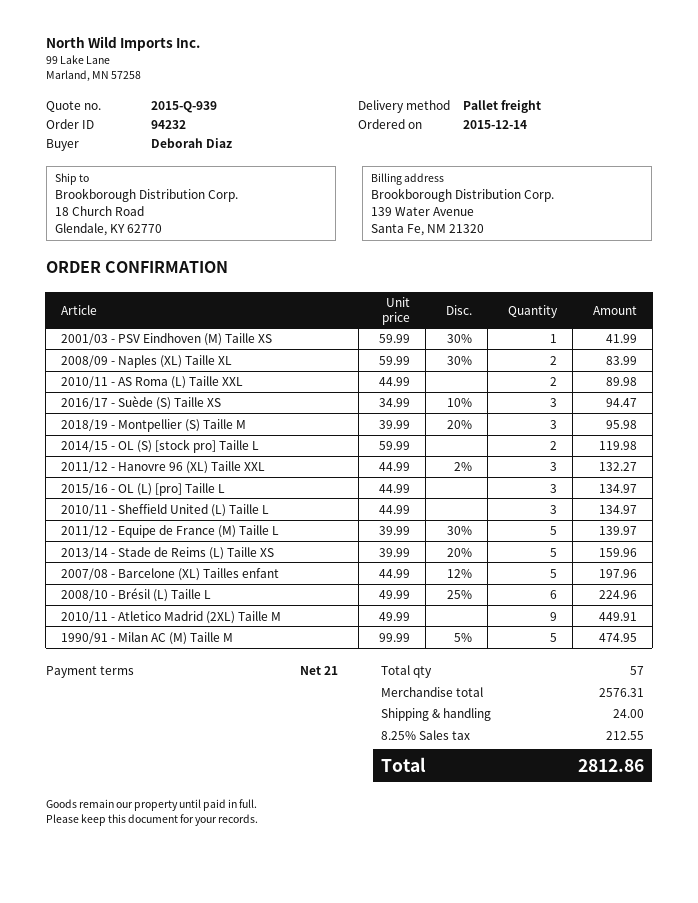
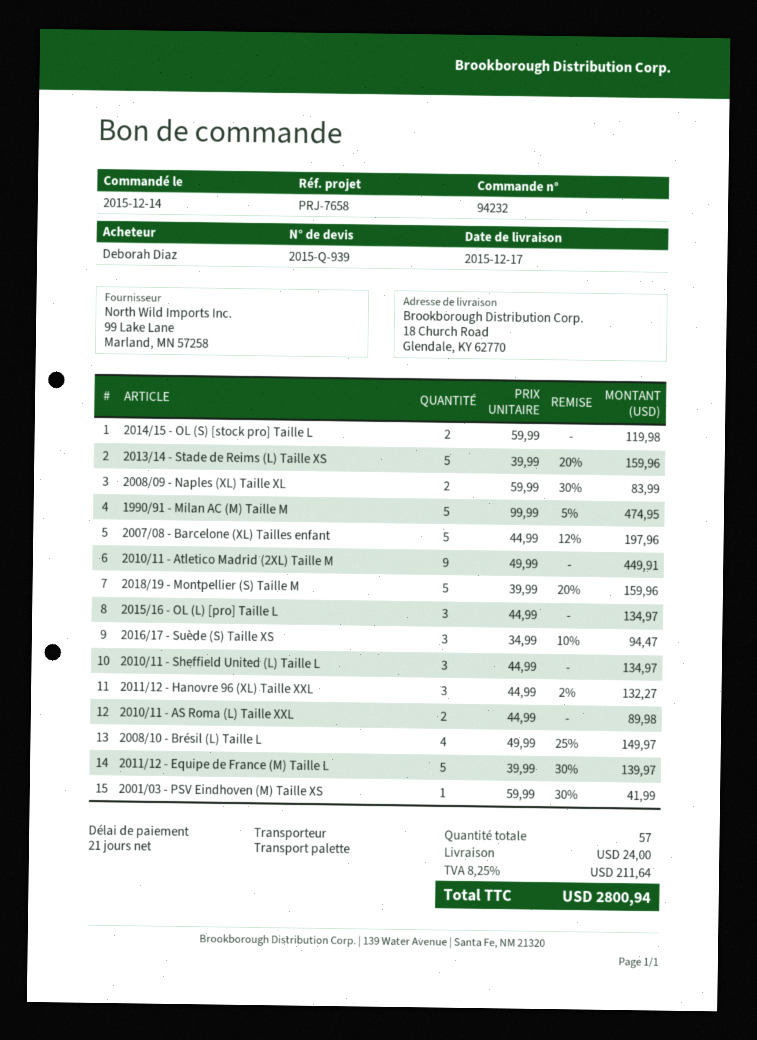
2018/19 - Montpellier (S) Taille M: 3 x 39.99 - 20% = 95.98 -> 5 x 39.99 - 20% = 159.96
2008/10 - Brésil (L) Taille L: 6 x 49.99 - 25% = 224.96 -> 4 x 49.99 - 25% = 149.97
tax: 8.25% = 212.55 -> 8.25% = 211.64
total: 2812.86 -> 2800.94

